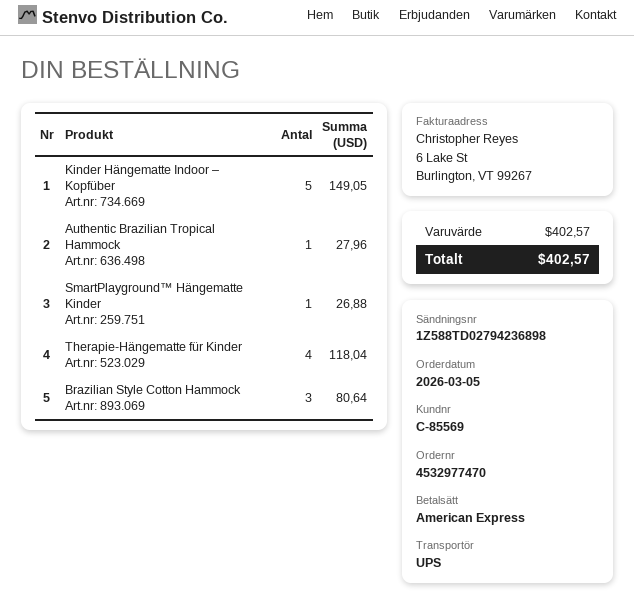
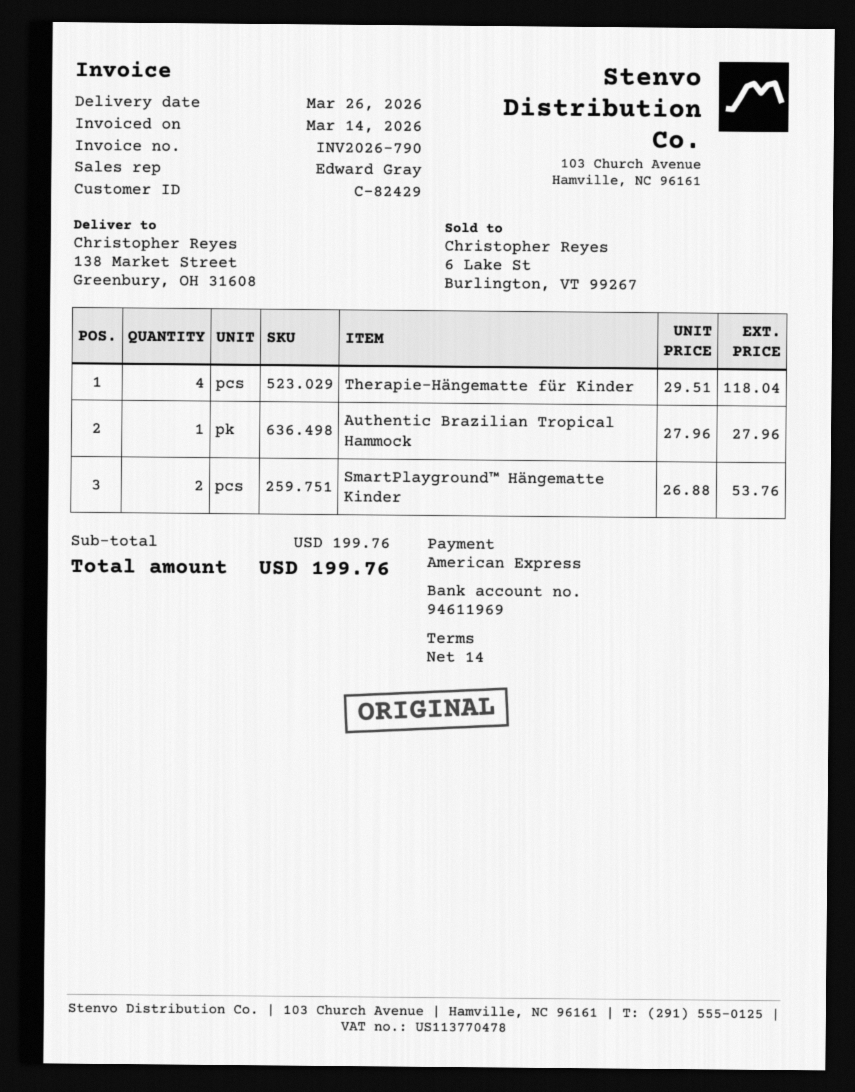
customer number: C-85569 -> C-82429
Kinder Hängematte Indoor – Kopfüber: 5 for 149.05 -> none
SmartPlayground™ Hängematte Kinder: 1 for 26.88 -> 2 for 53.76
Brazilian Style Cotton Hammock: 3 for 80.64 -> none
subtotal: 402.57 -> 199.76
total: 402.57 -> 199.76

